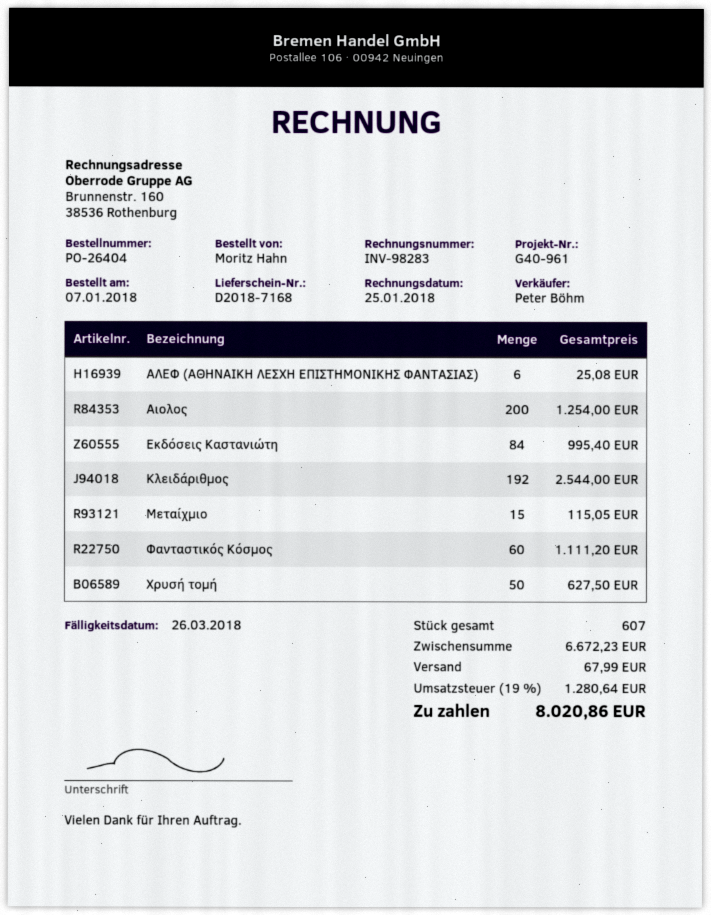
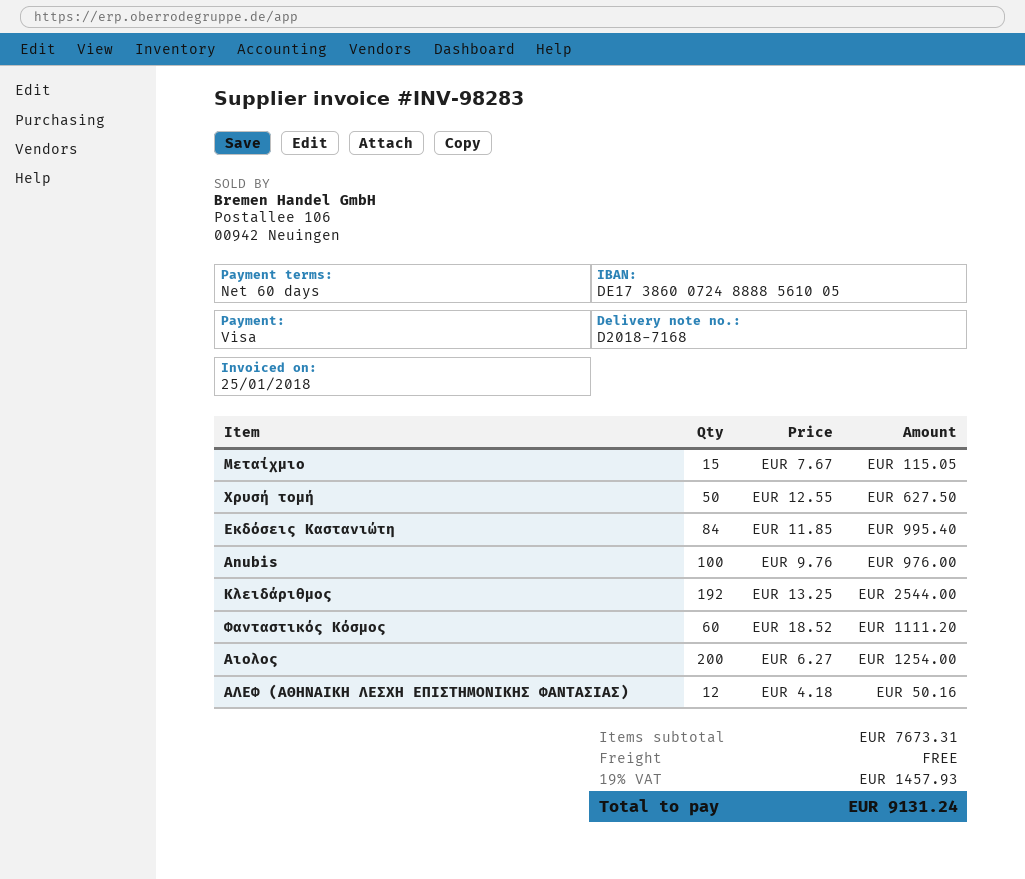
ΑΛΕΦ (ΑΘΗΝΑΙΚΗ ΛΕΣΧΗ ΕΠΙΣΤΗΜΟΝΙΚΗΣ ΦΑΝΤΑΣΙΑΣ): 6 for 25.08 -> 12 for 50.16
Anubis: none -> 100 for 976.00
subtotal: 6672.23 -> 7673.31
shipping: 67.99 -> 0.00
tax: 19% = 1280.64 -> 19% = 1457.93
total: 8020.86 -> 9131.24

